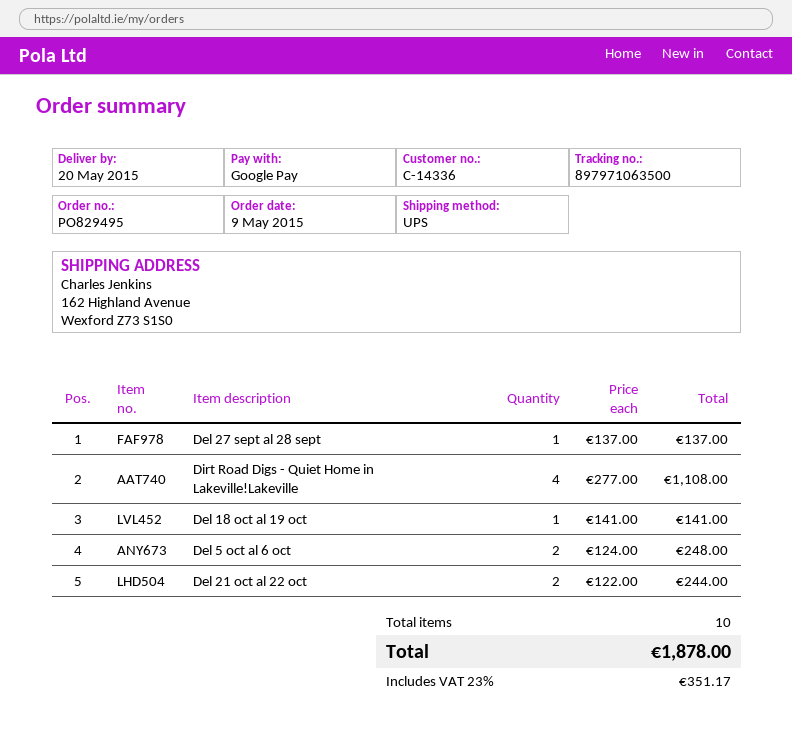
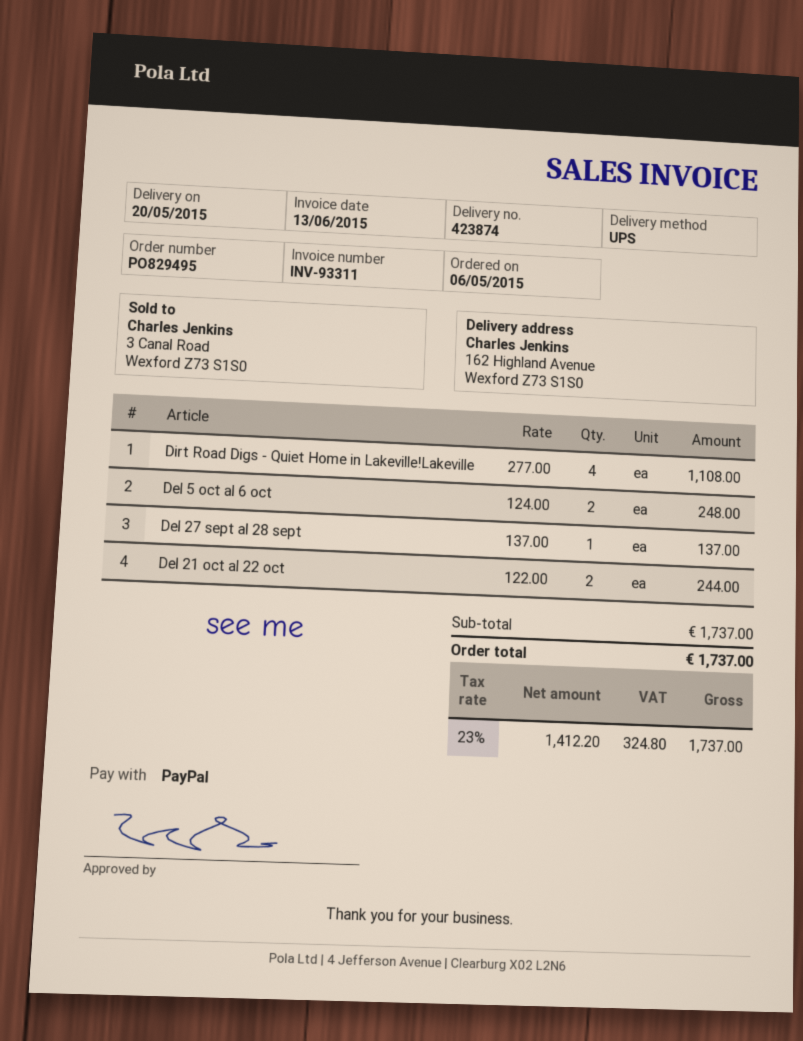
order date: 2015-05-09 -> 2015-05-06
payment method: Google Pay -> PayPal
Del 18 oct al 19 oct: 1 x 141.00 = 141.00 -> none
tax: 23% = 351.17 -> 23% = 324.80
total: 1878.00 -> 1737.00

